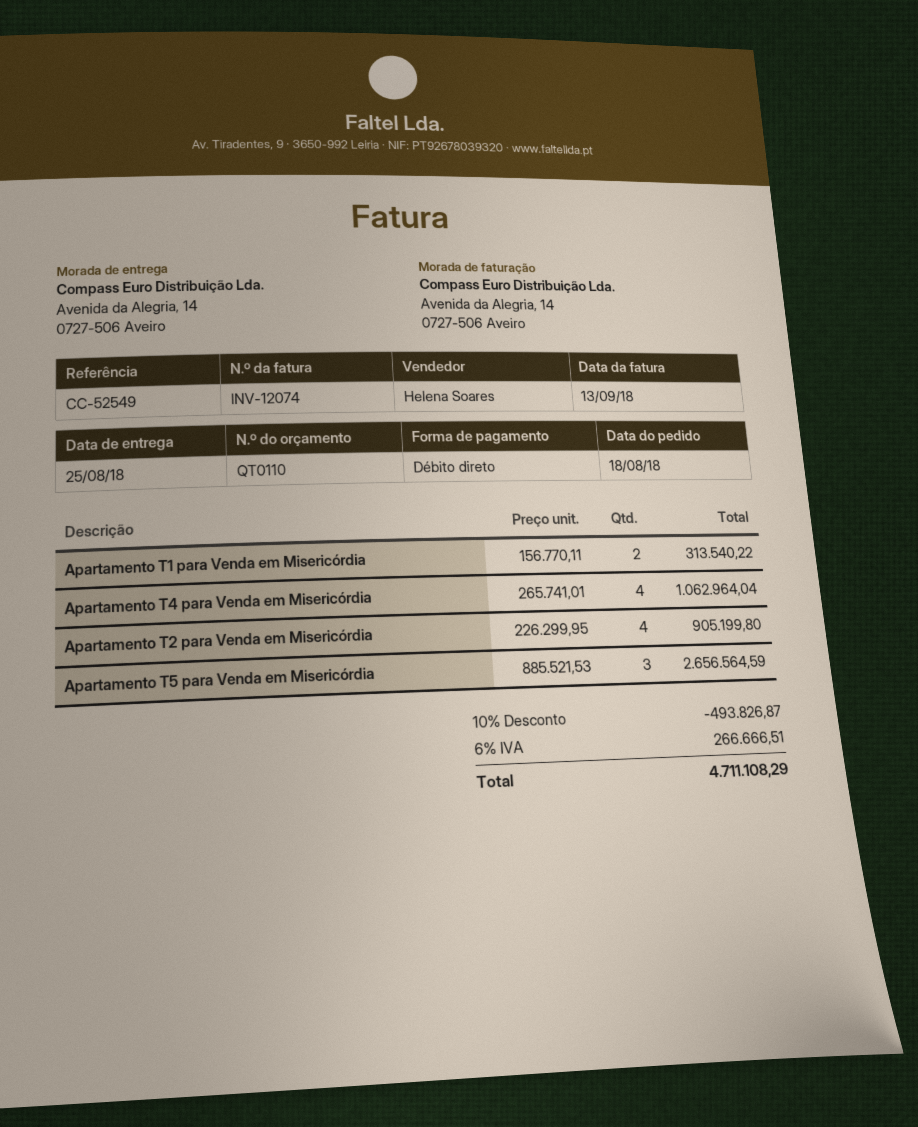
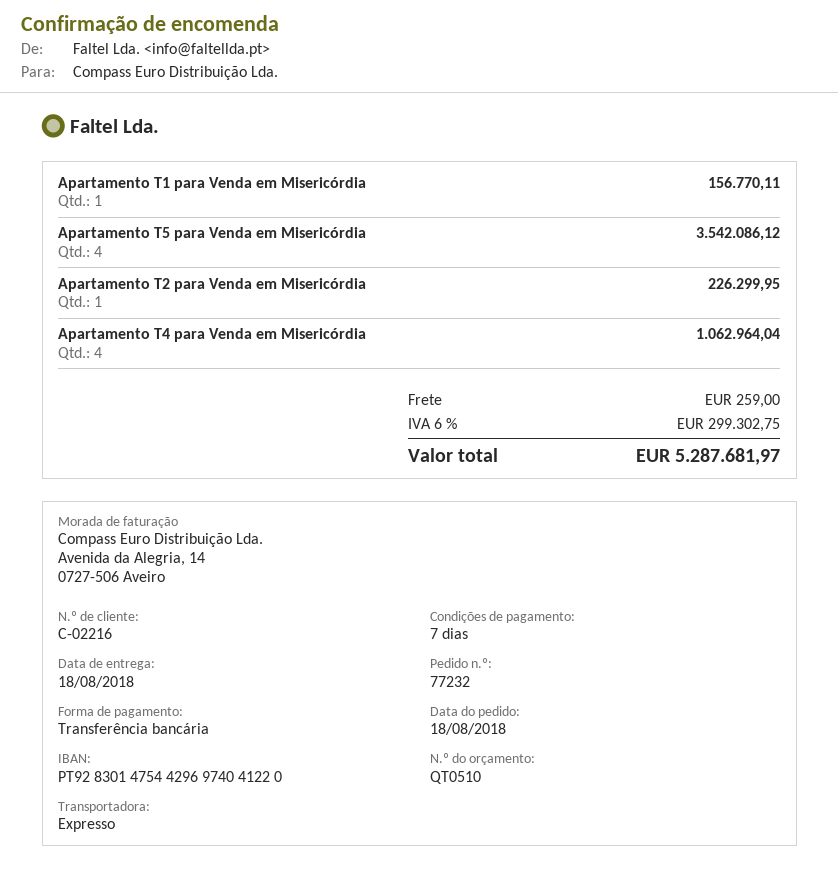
quote number: QT0110 -> QT0510
delivery date: 2018-08-25 -> 2018-08-18
payment method: direct debit -> bank transfer
Apartamento T1 para Venda em Misericórdia: 2 for 313540.22 -> 1 for 156770.11
Apartamento T2 para Venda em Misericórdia: 4 for 905199.80 -> 1 for 226299.95
Apartamento T5 para Venda em Misericórdia: 3 for 2656564.59 -> 4 for 3542086.12
discount: 10% = 493826.87 -> none
shipping: none -> 259.00
tax: 6% = 266666.51 -> 6% = 299302.75
total: 4711108.29 -> 5287681.97

